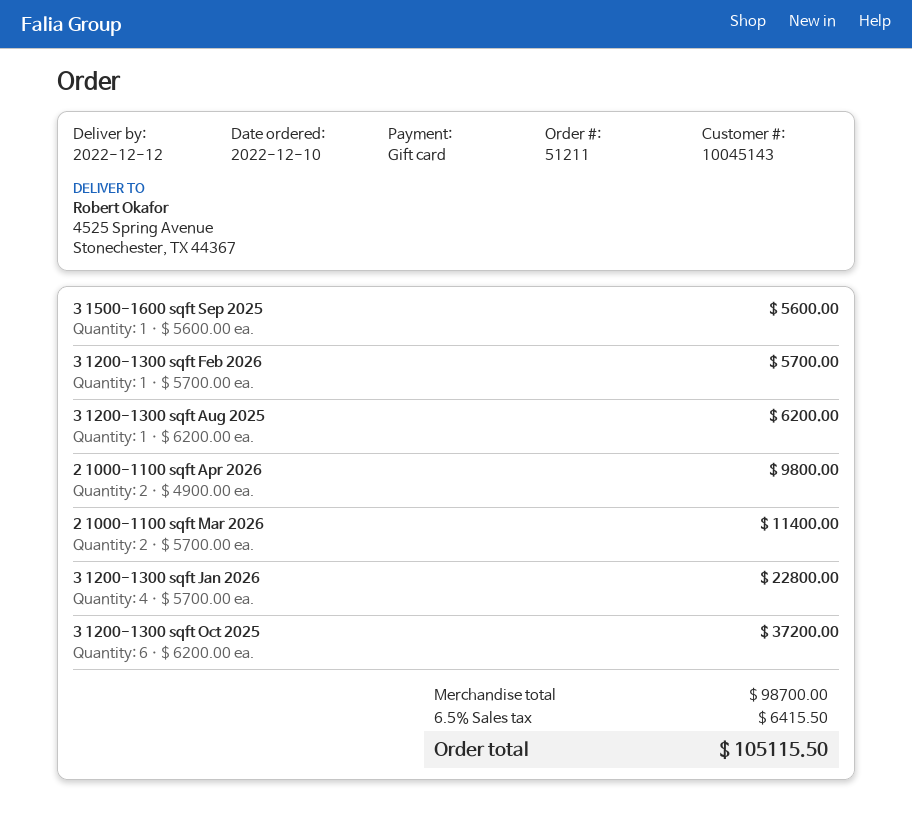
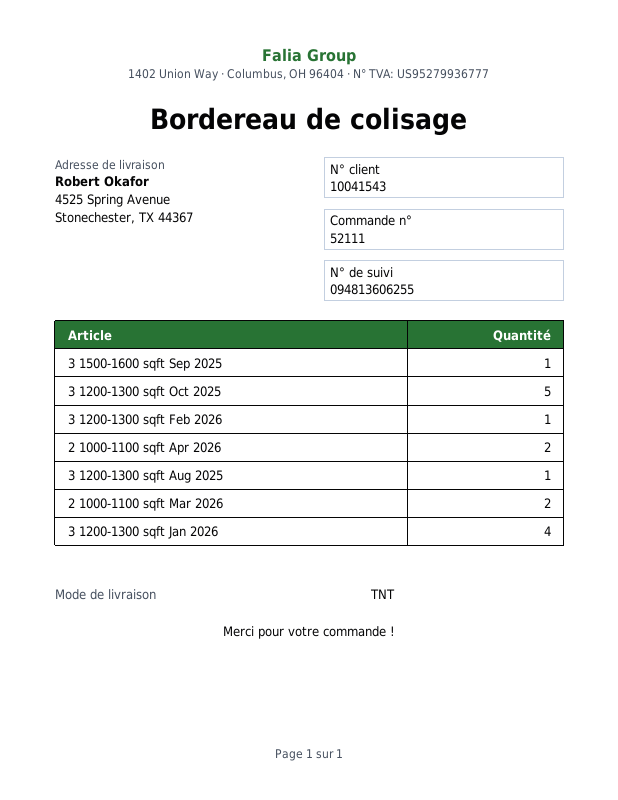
order number: 51211 -> 52111
customer number: 10045143 -> 10041543
3 1200-1300 sqft Oct 2025: 6 -> 5

